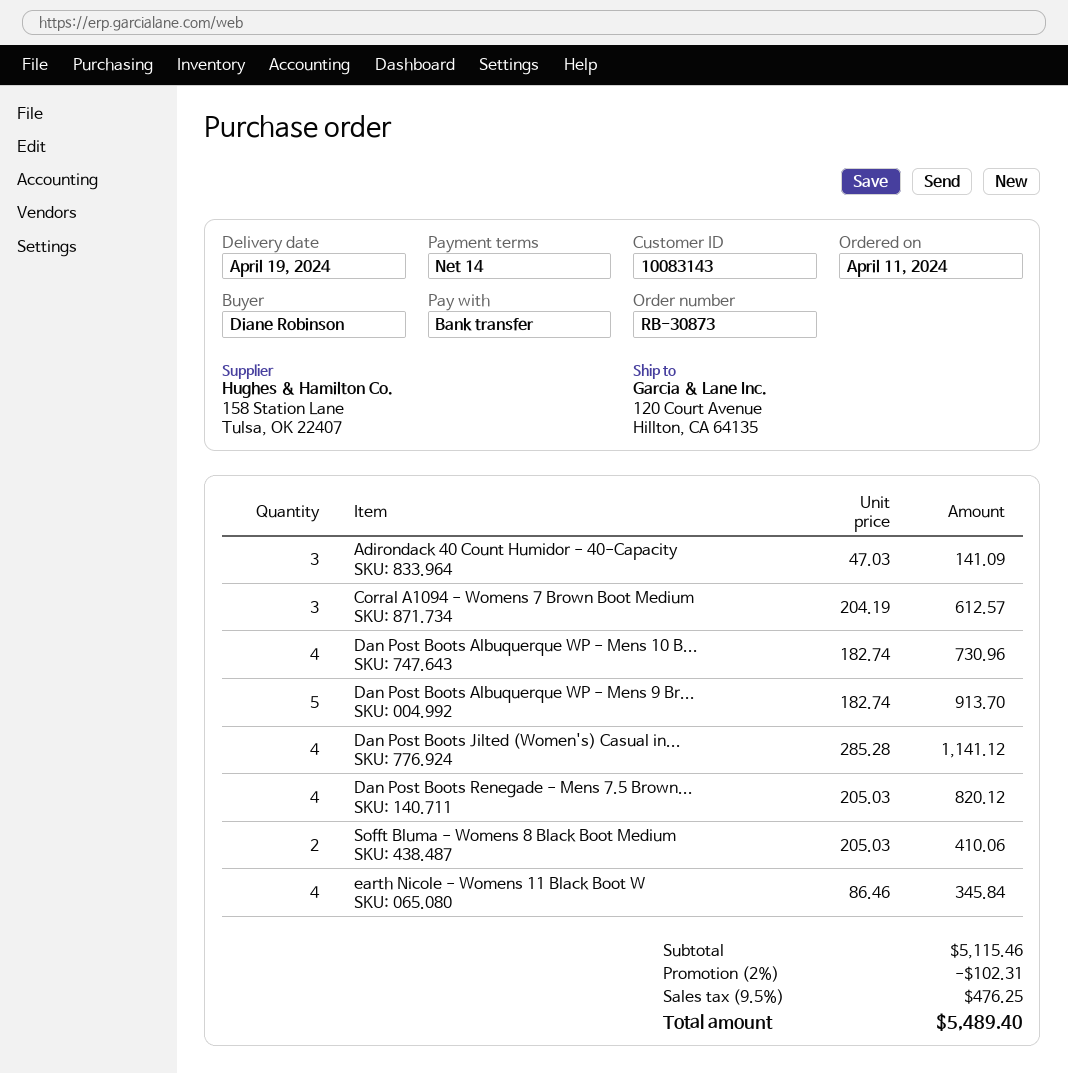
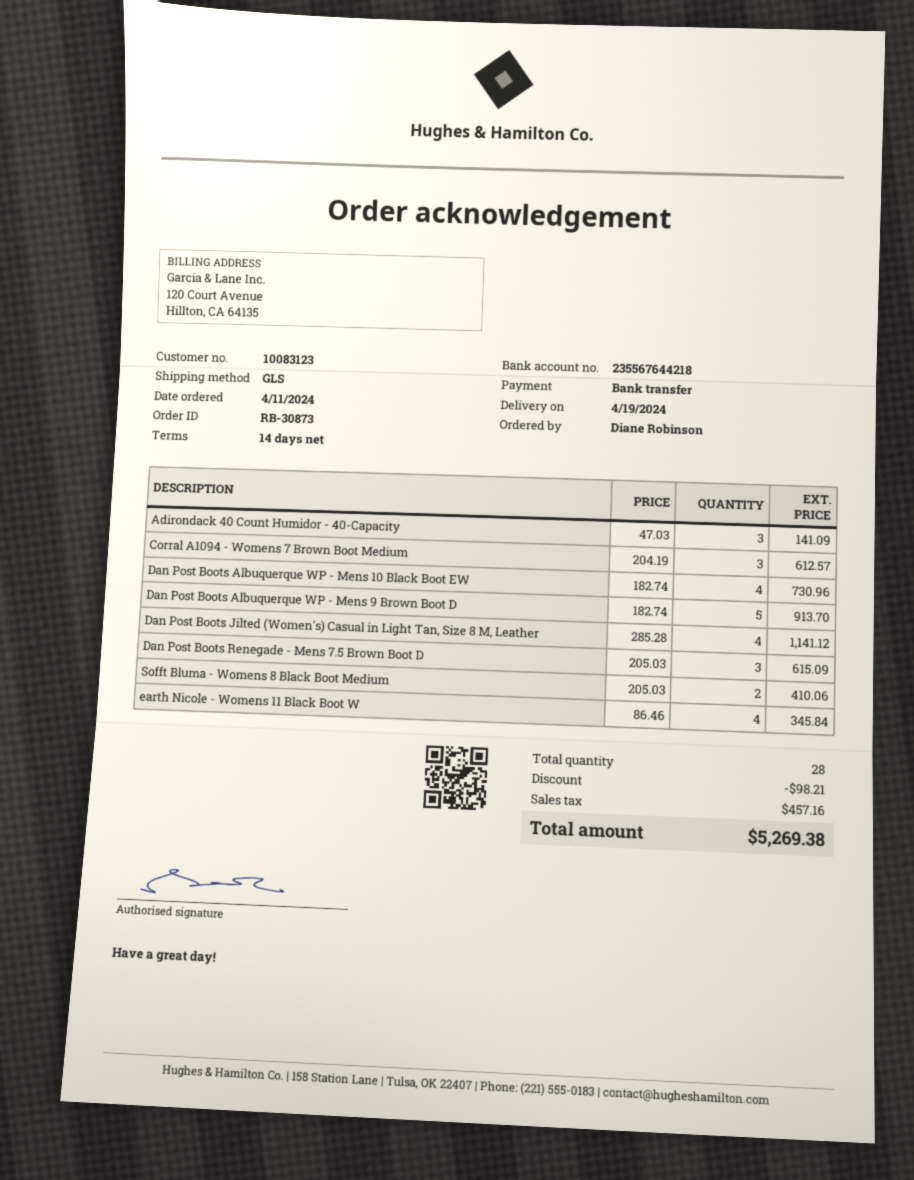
customer number: 10083143 -> 10083123
Dan Post Boots Renegade - Mens 7.5 Brown...: 4 x 205.03 = 820.12 -> 3 x 205.03 = 615.09
discount: 102.31 -> 98.21
tax: 476.25 -> 457.16
total: 5489.40 -> 5269.38

